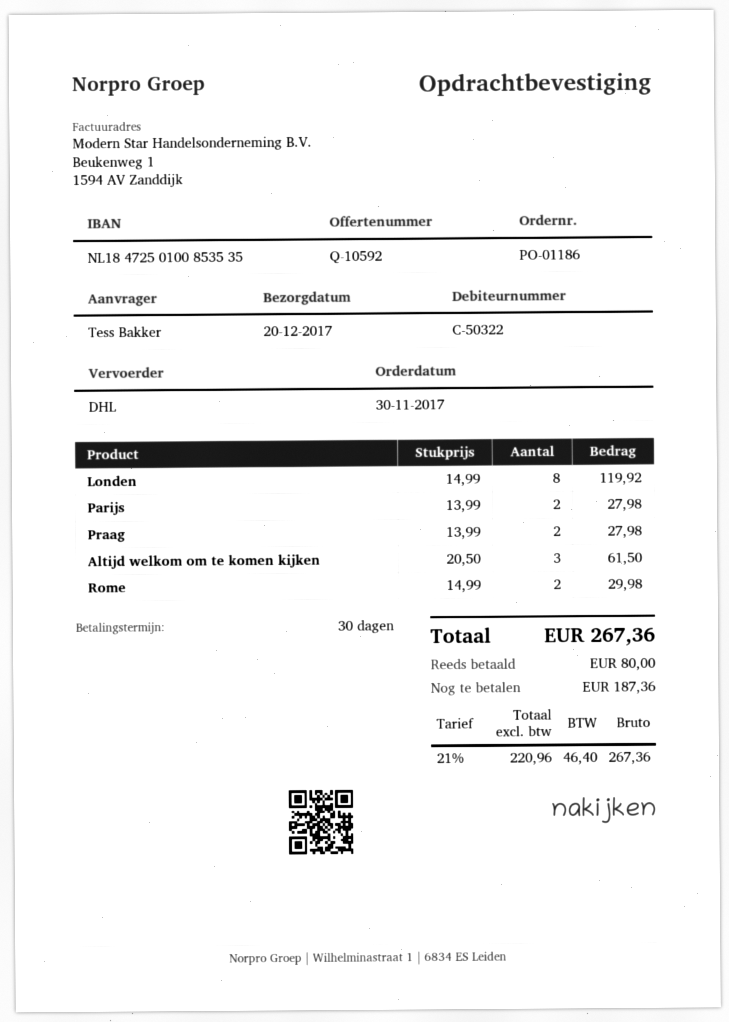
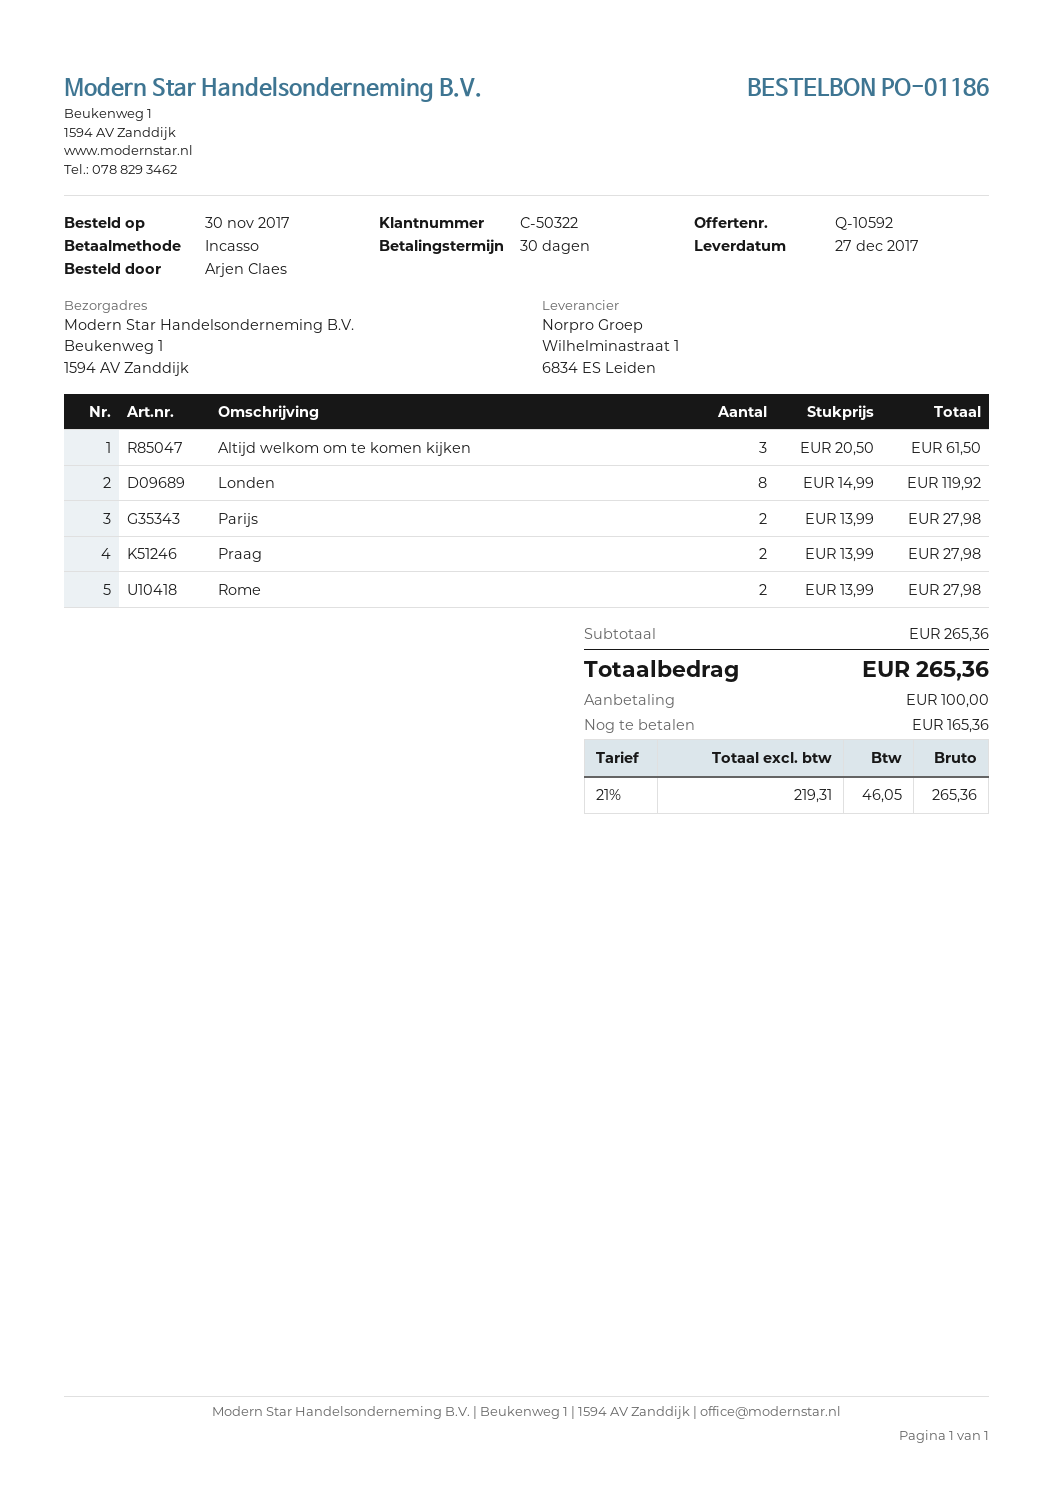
delivery date: 2017-12-20 -> 2017-12-27
ordered by: Tess Bakker -> Arjen Claes
Rome: 2 x 14.99 = 29.98 -> 2 x 13.99 = 27.98
net: 220.96 -> 219.31
tax: 21% = 46.40 -> 21% = 46.05
total: 267.36 -> 265.36
deposit: 80.00 -> 100.00
balance: 187.36 -> 165.36

